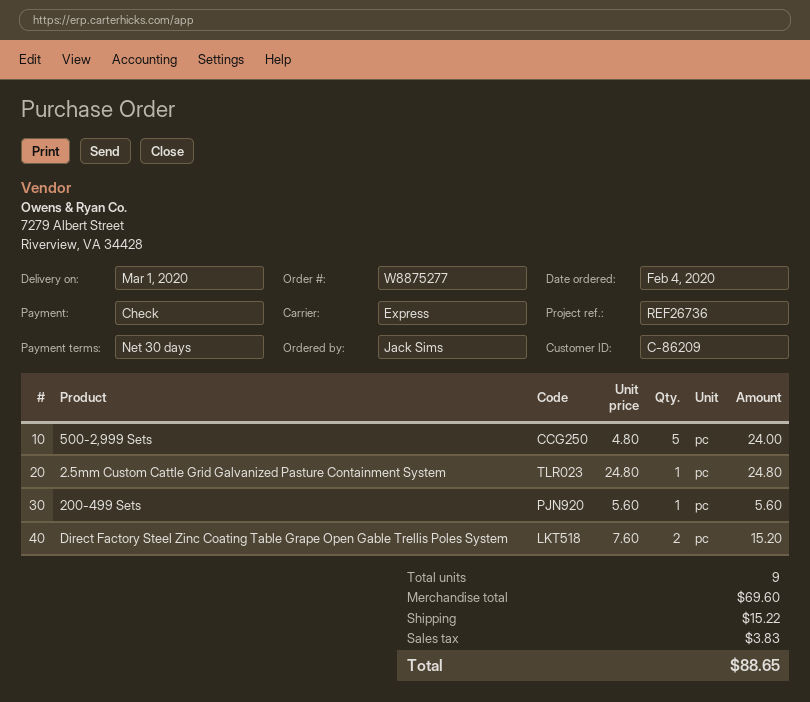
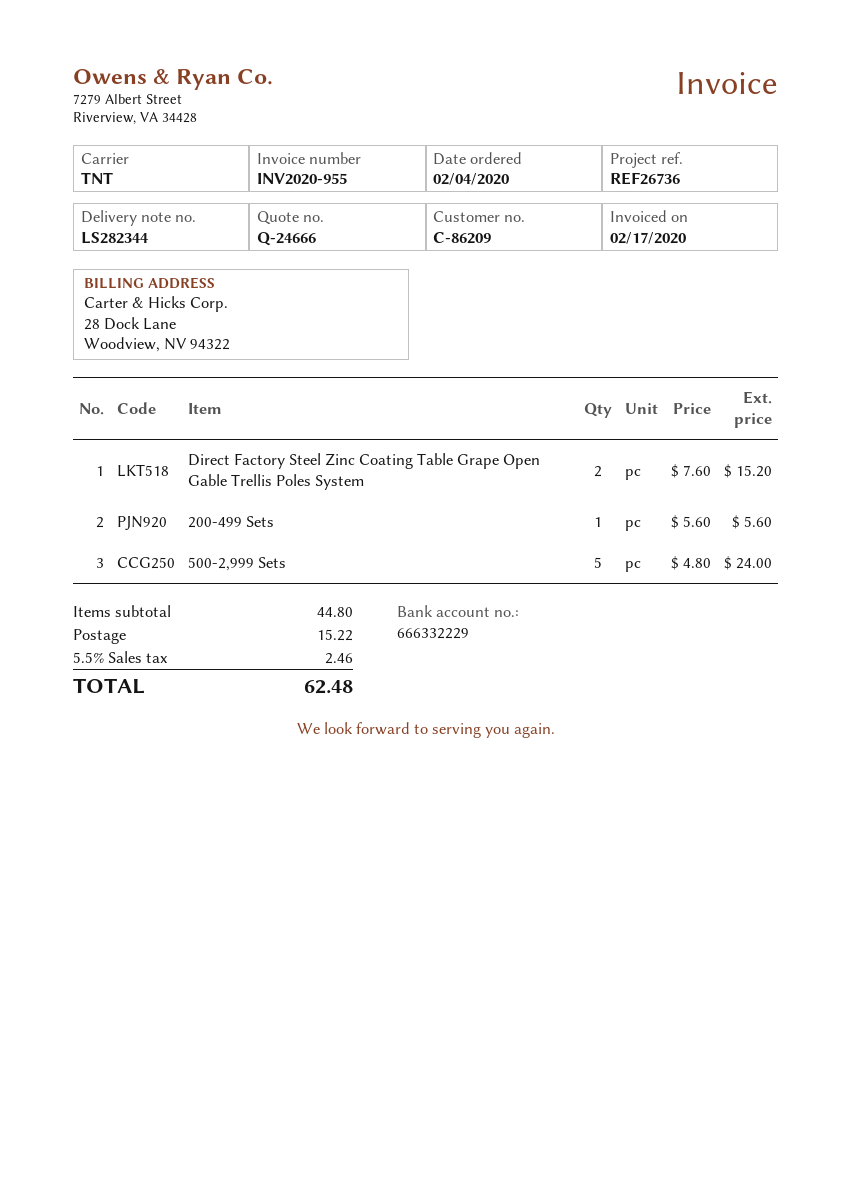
shipping method: express -> TNT
2.5mm Custom Cattle Grid Galvanized Pasture Containment System: 1 x 24.80 = 24.80 -> none
subtotal: 69.60 -> 44.80
tax: 3.83 -> 2.46
total: 88.65 -> 62.48

